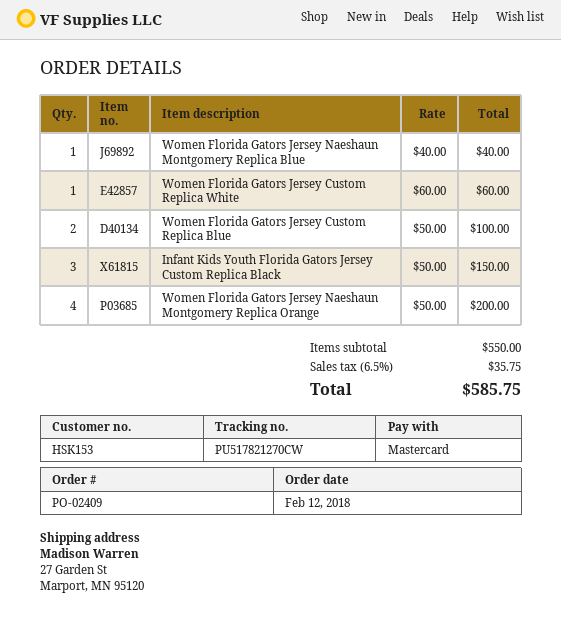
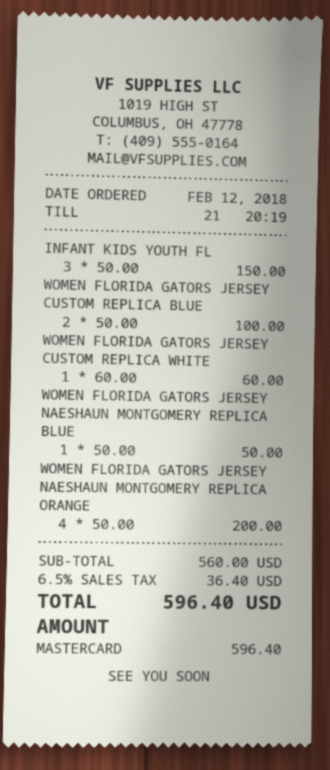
Women Florida Gators Jersey Naeshaun Montgomery Replica Blue: 1 x 40.00 = 40.00 -> 1 x 50.00 = 50.00
subtotal: 550.00 -> 560.00
tax: 6.5% = 35.75 -> 6.5% = 36.40
total: 585.75 -> 596.40

